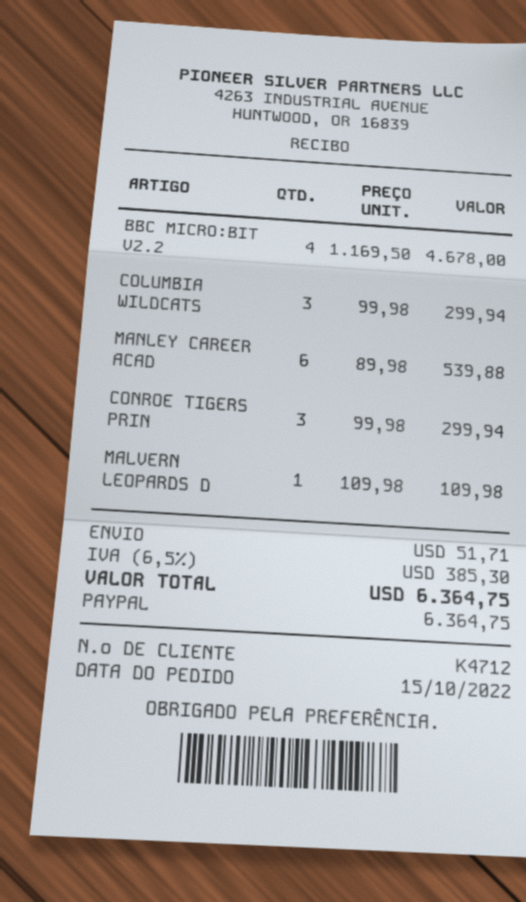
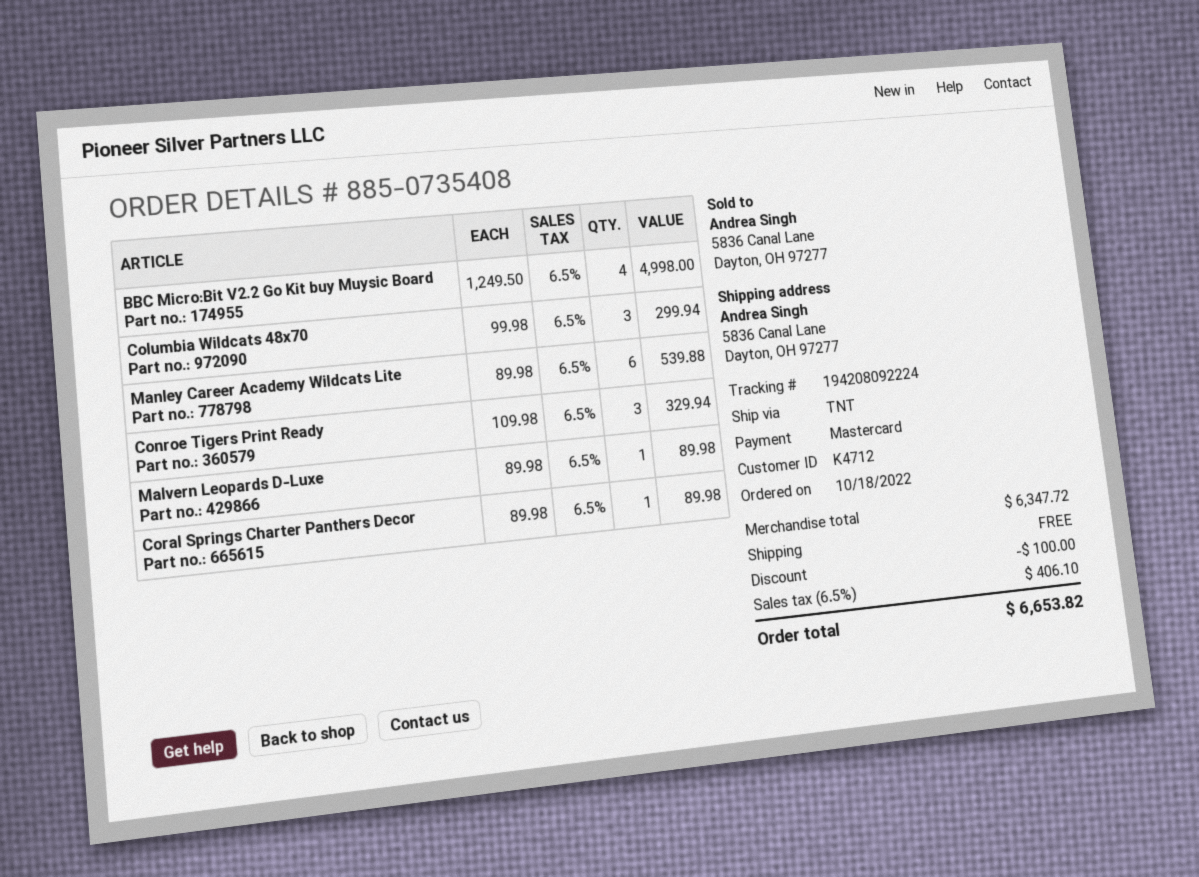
order date: 2022-10-15 -> 2022-10-18
payment method: PayPal -> Mastercard
BBC MICRO:BIT V2.2: 4 x 1169.50 = 4678.00 -> 4 x 1249.50 = 4998.00
CONROE TIGERS PRIN: 3 x 99.98 = 299.94 -> 3 x 109.98 = 329.94
MALVERN LEOPARDS D: 1 x 109.98 = 109.98 -> 1 x 89.98 = 89.98
Coral Springs Charter Panthers Decor: none -> 1 x 89.98 = 89.98
discount: none -> 100.00
shipping: 51.71 -> 0.00
tax: 6.5% = 385.30 -> 6.5% = 406.10
total: 6364.75 -> 6653.82

